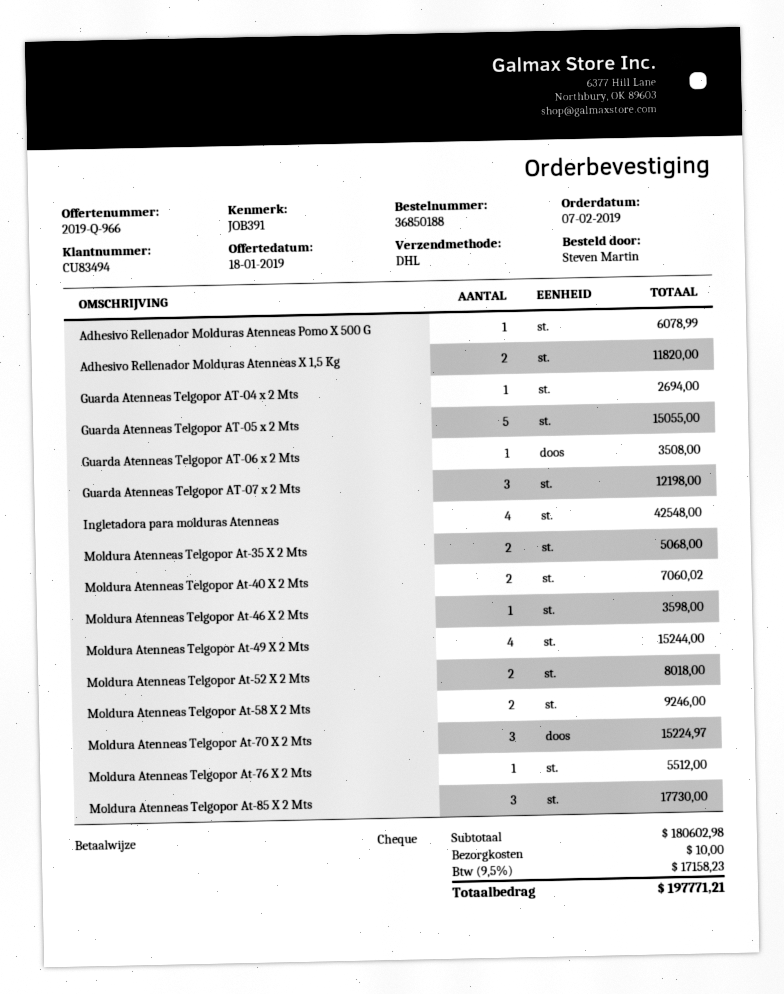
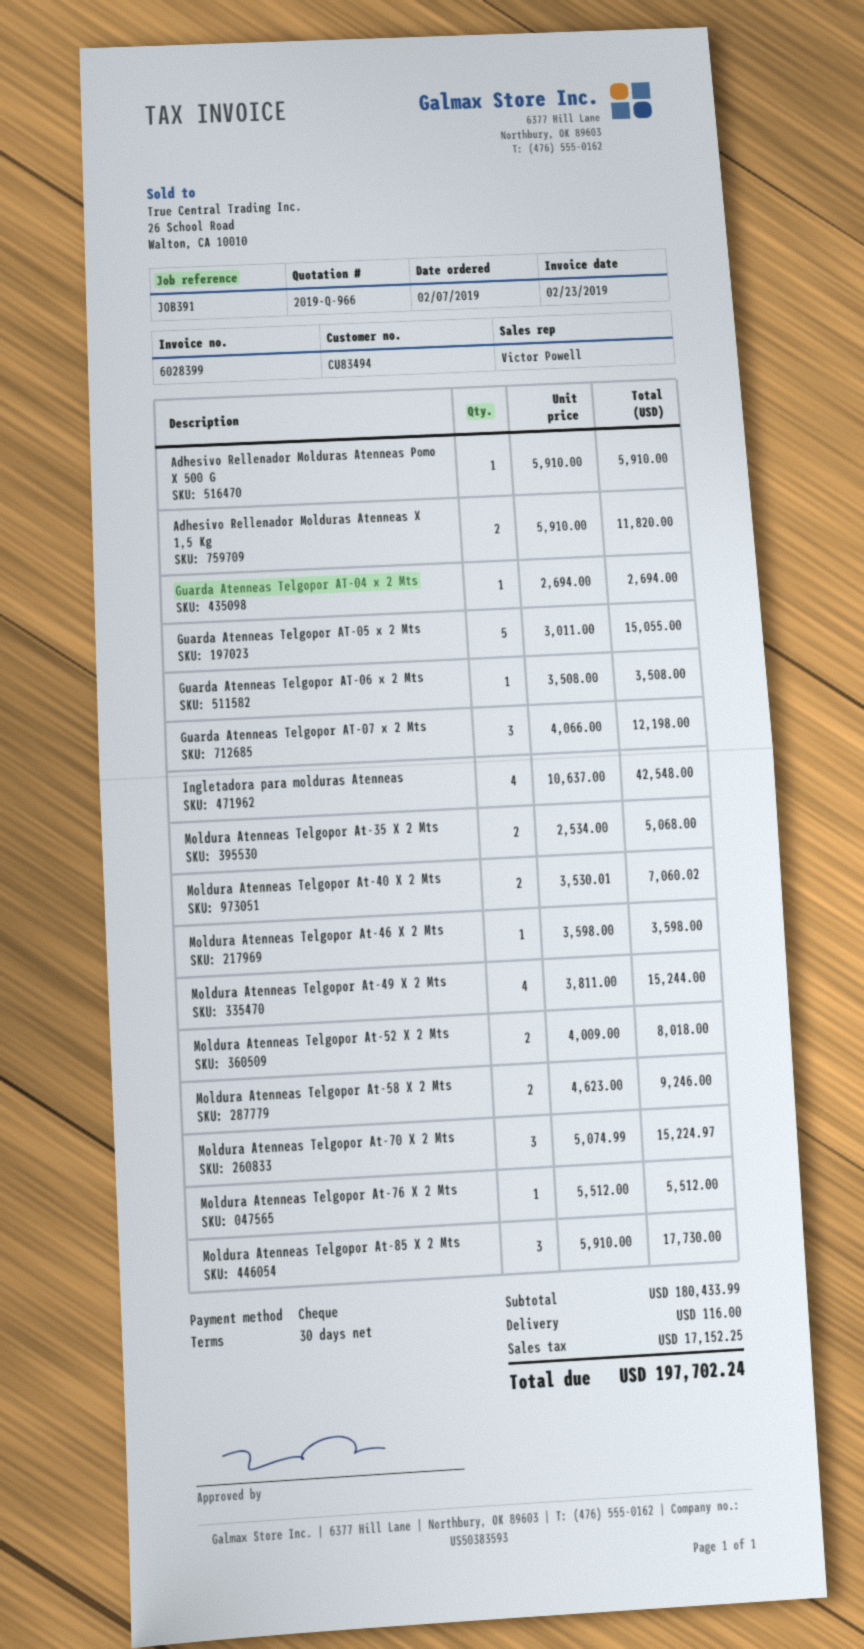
Adhesivo Rellenador Molduras Atenneas Pomo X 500 G: 1 for 6078.99 -> 1 for 5910.00
subtotal: 180602.98 -> 180433.99
shipping: 10.00 -> 116.00
tax: 17158.23 -> 17152.25
total: 197771.21 -> 197702.24

